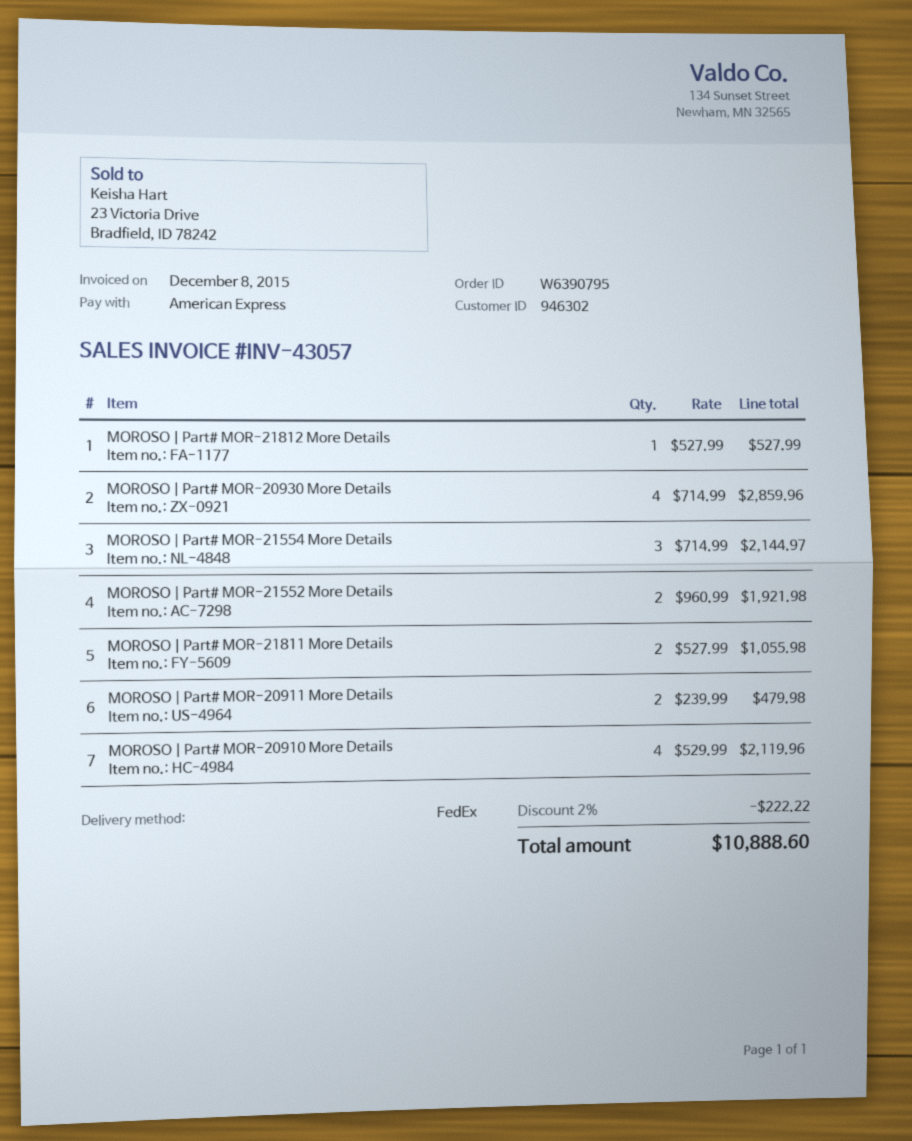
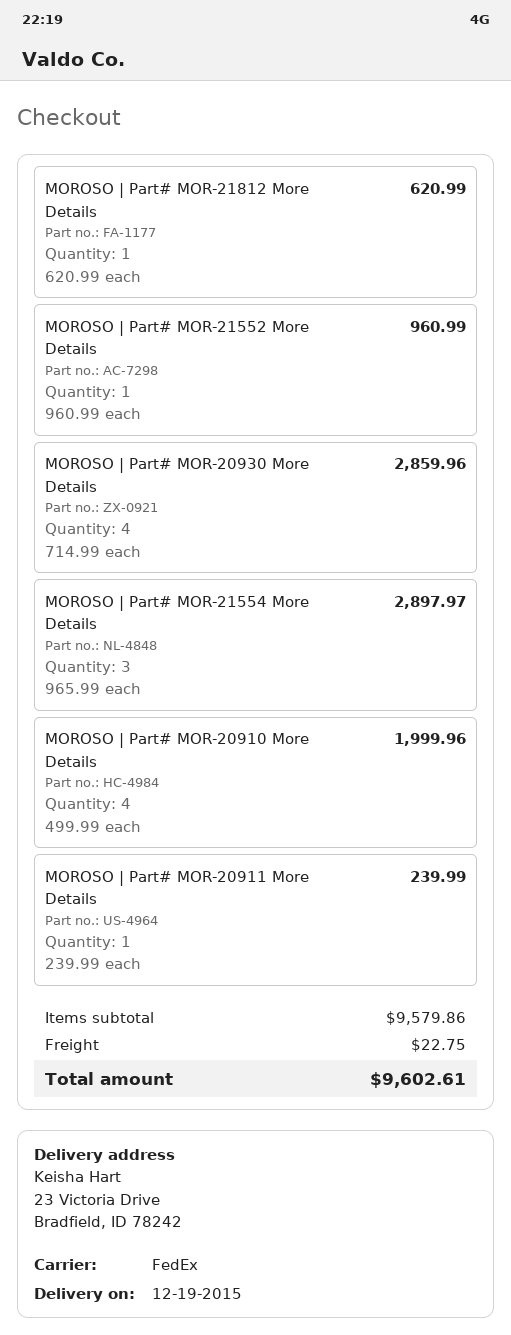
MOROSO | Part# MOR-21812 More Details: 1 x 527.99 = 527.99 -> 1 x 620.99 = 620.99
MOROSO | Part# MOR-21554 More Details: 3 x 714.99 = 2144.97 -> 3 x 965.99 = 2897.97
MOROSO | Part# MOR-21552 More Details: 2 x 960.99 = 1921.98 -> 1 x 960.99 = 960.99
MOROSO | Part# MOR-21811 More Details: 2 x 527.99 = 1055.98 -> none
MOROSO | Part# MOR-20911 More Details: 2 x 239.99 = 479.98 -> 1 x 239.99 = 239.99
MOROSO | Part# MOR-20910 More Details: 4 x 529.99 = 2119.96 -> 4 x 499.99 = 1999.96
discount: 2% = 222.22 -> none
shipping: none -> 22.75
total: 10888.60 -> 9602.61

